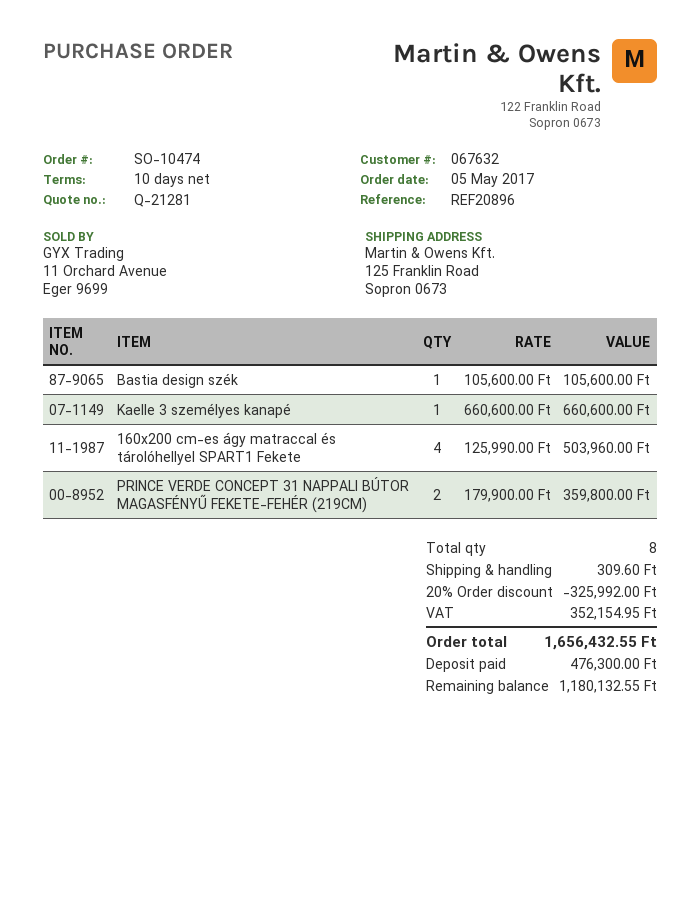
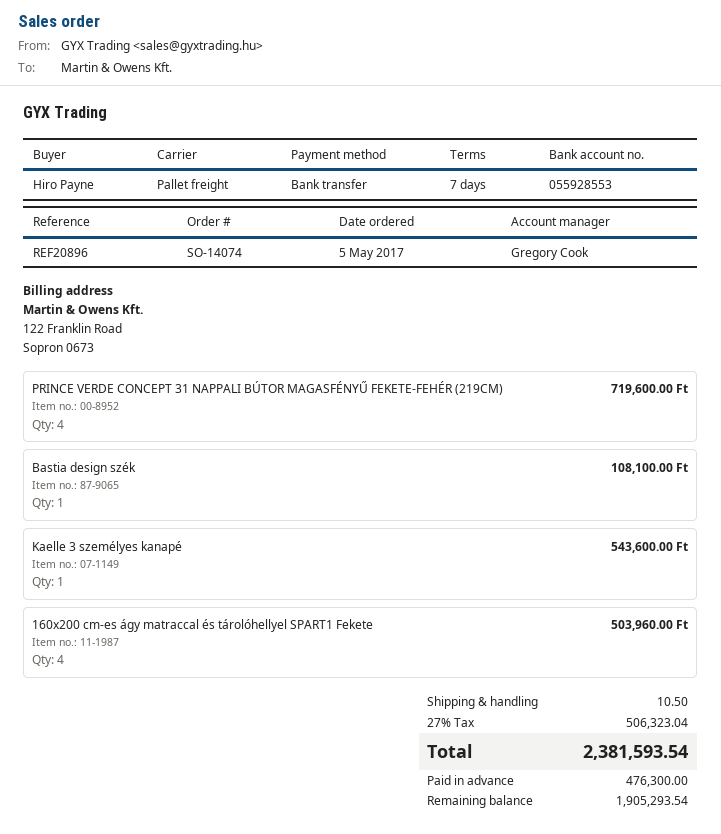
order number: SO-10474 -> SO-14074
payment terms: 10 days -> 7 days
Bastia design szék: 1 for 105600.00 -> 1 for 108100.00
Kaelle 3 személyes kanapé: 1 for 660600.00 -> 1 for 543600.00
PRINCE VERDE CONCEPT 31 NAPPALI BÚTOR MAGASFÉNYŰ FEKETE-FEHÉR (219CM): 2 for 359800.00 -> 4 for 719600.00
discount: 20% = 325992.00 -> none
shipping: 309.60 -> 10.50
tax: 352154.95 -> 506323.04
total: 1656432.55 -> 2381593.54
balance: 1180132.55 -> 1905293.54

